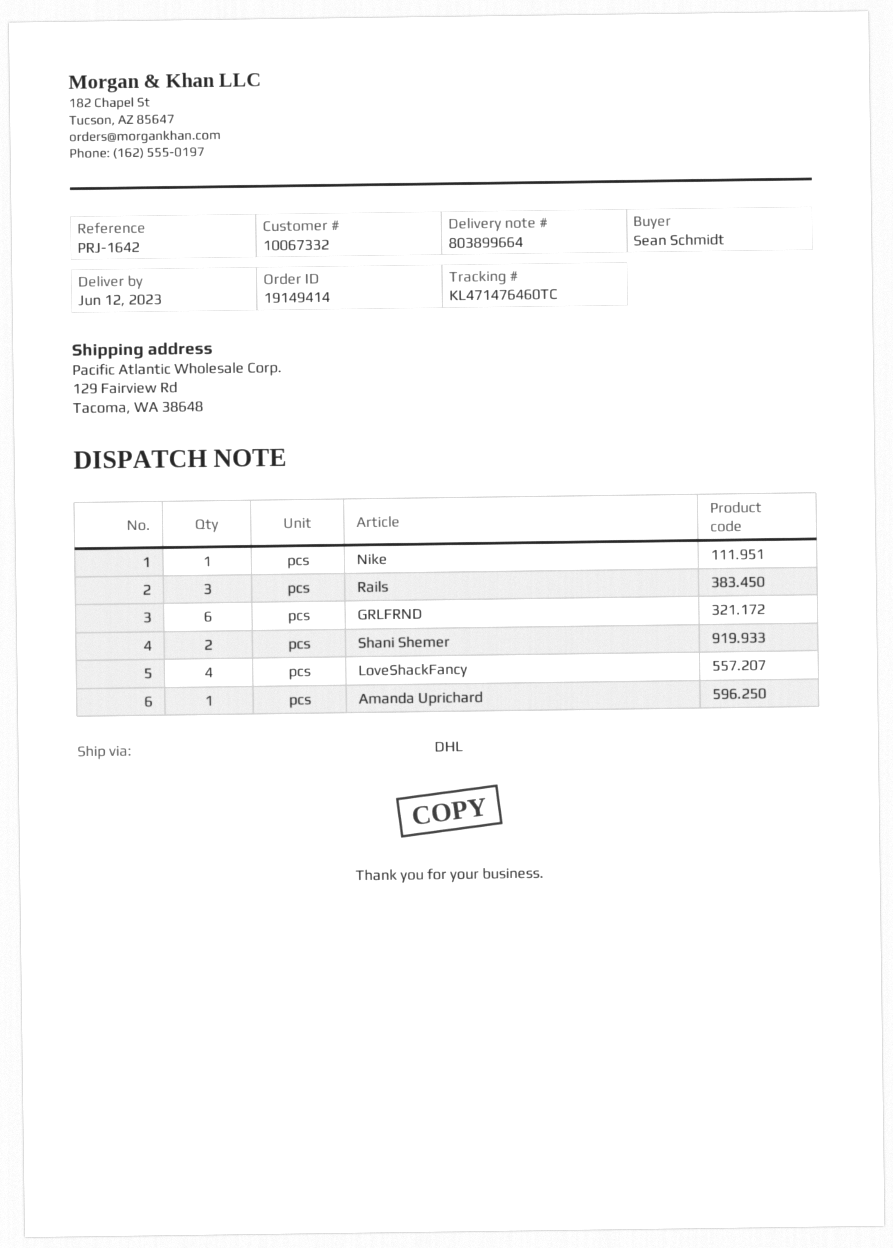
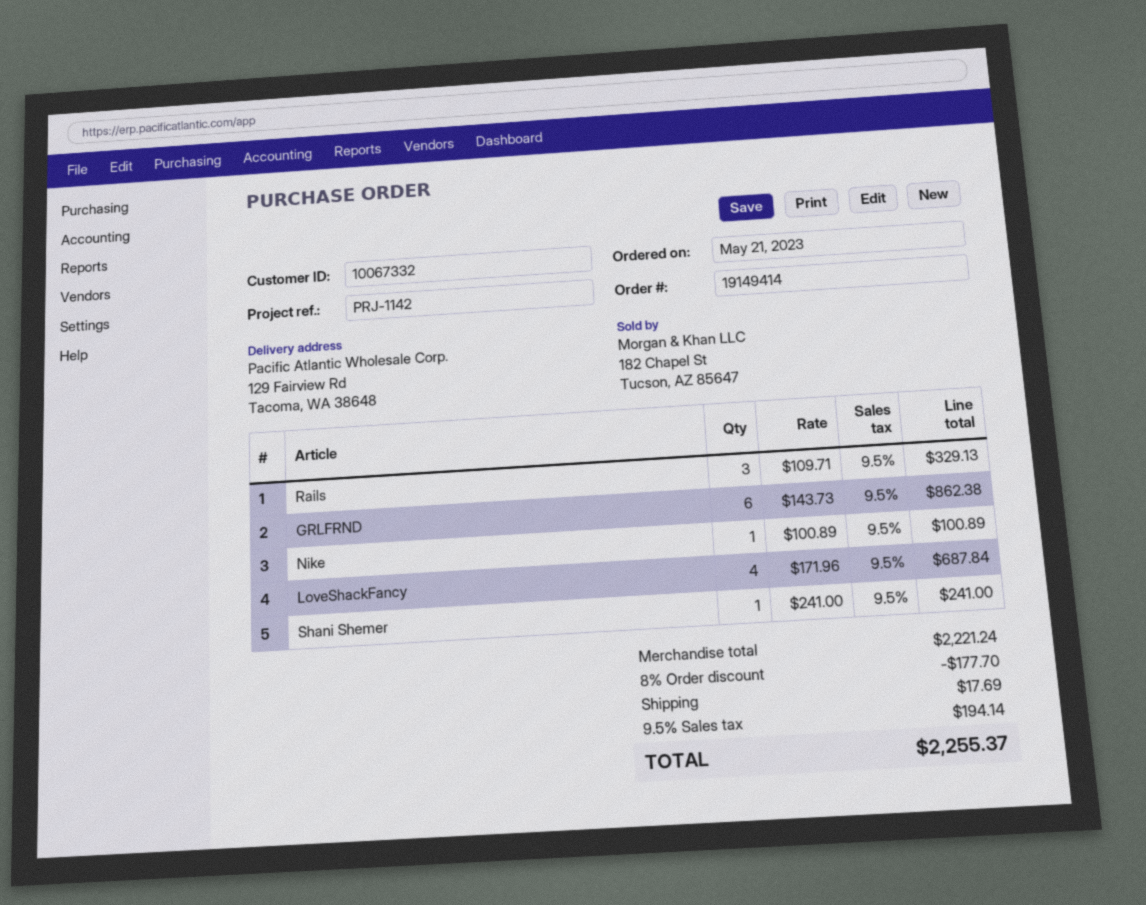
reference: PRJ-1642 -> PRJ-1142
Shani Shemer: 2 -> 1
Amanda Uprichard: 1 -> none

